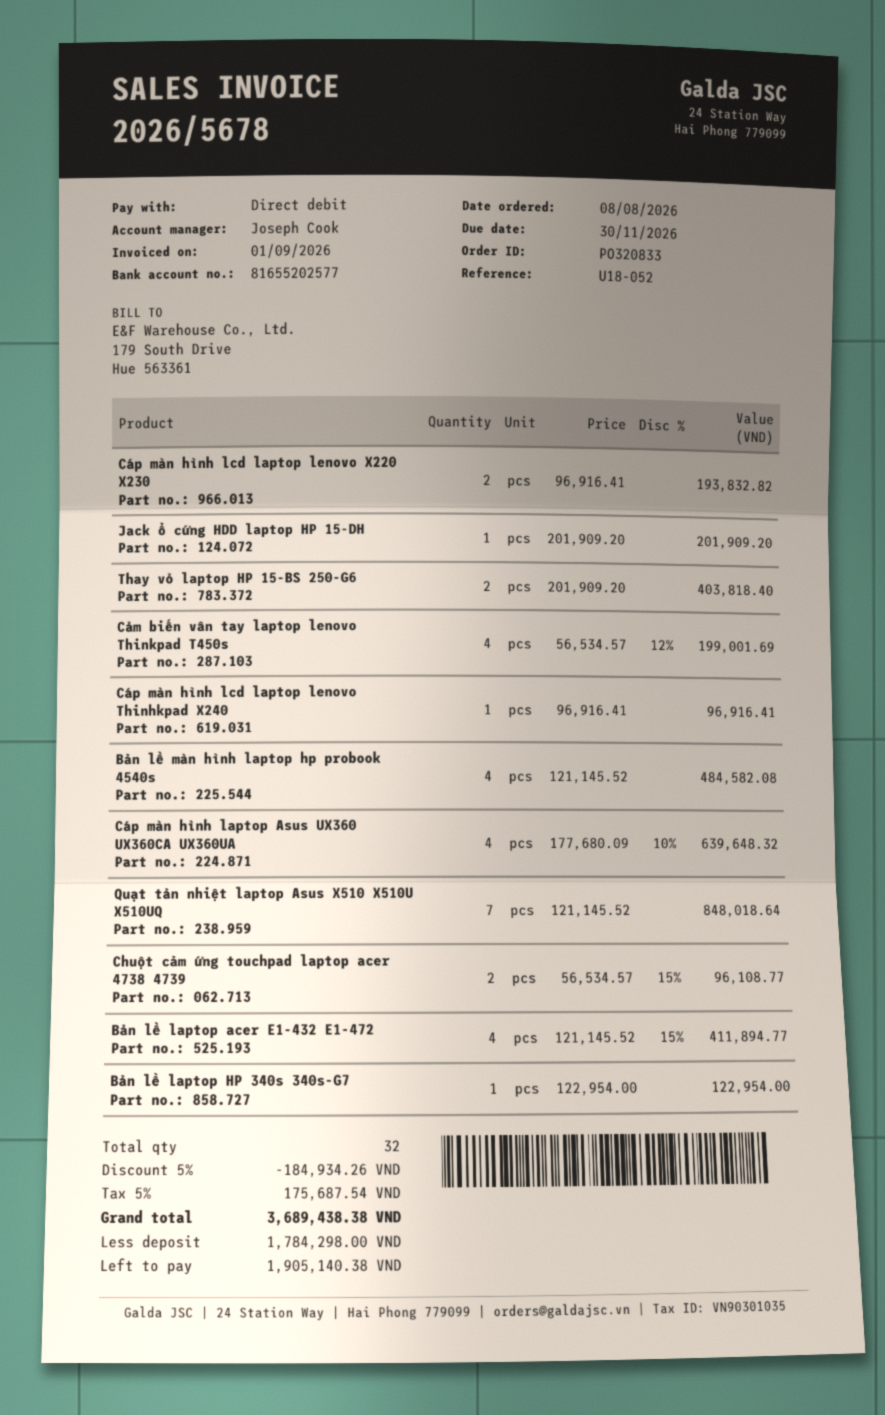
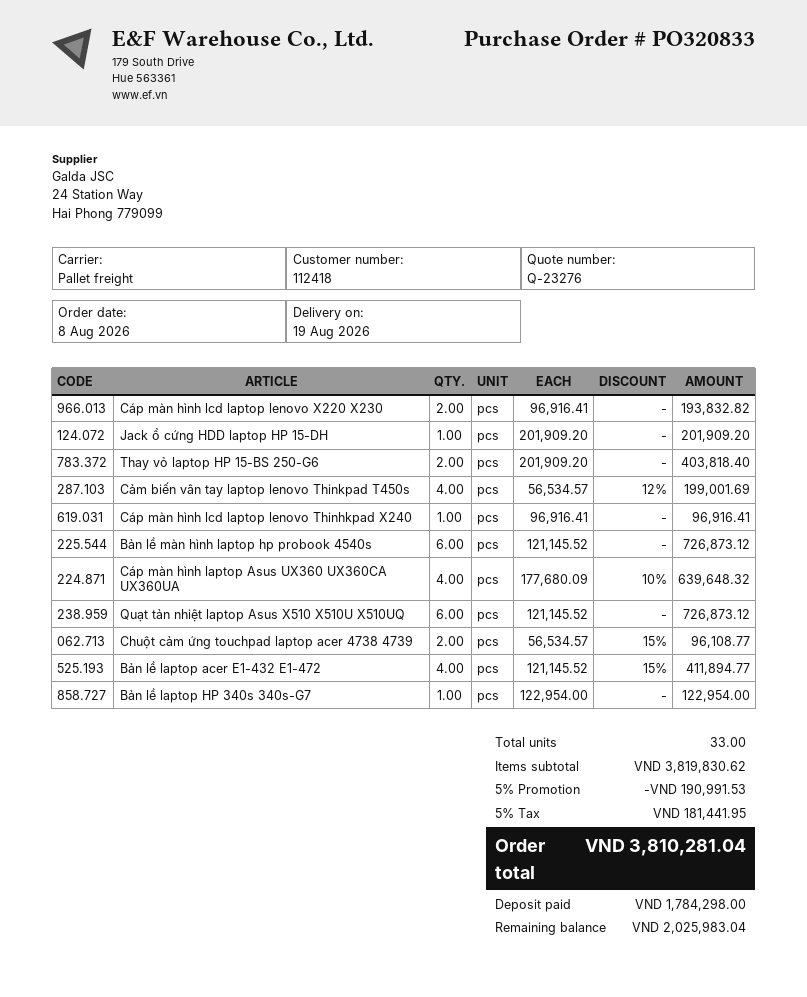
Bản lề màn hình laptop hp probook 4540s: 4 x 121145.52 = 484582.08 -> 6 x 121145.52 = 726873.12
Quạt tản nhiệt laptop Asus X510 X510U X510UQ: 7 x 121145.52 = 848018.64 -> 6 x 121145.52 = 726873.12
total quantity: 32 -> 33
discount: 5% = 184934.26 -> 5% = 190991.53
tax: 5% = 175687.54 -> 5% = 181441.95
total: 3689438.38 -> 3810281.04
balance: 1905140.38 -> 2025983.04

